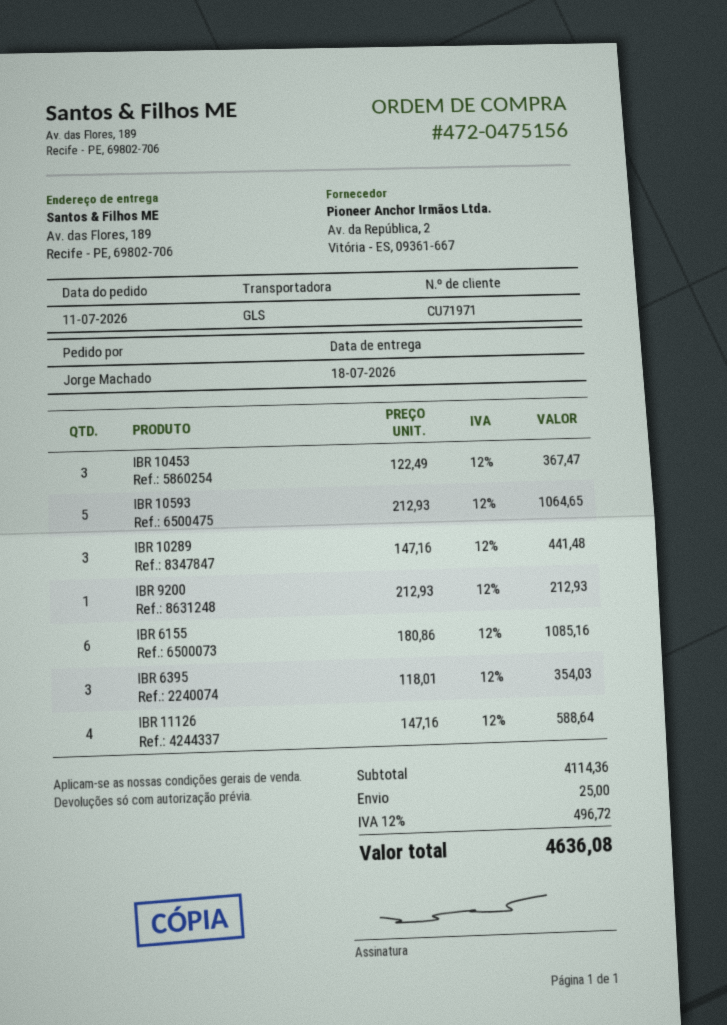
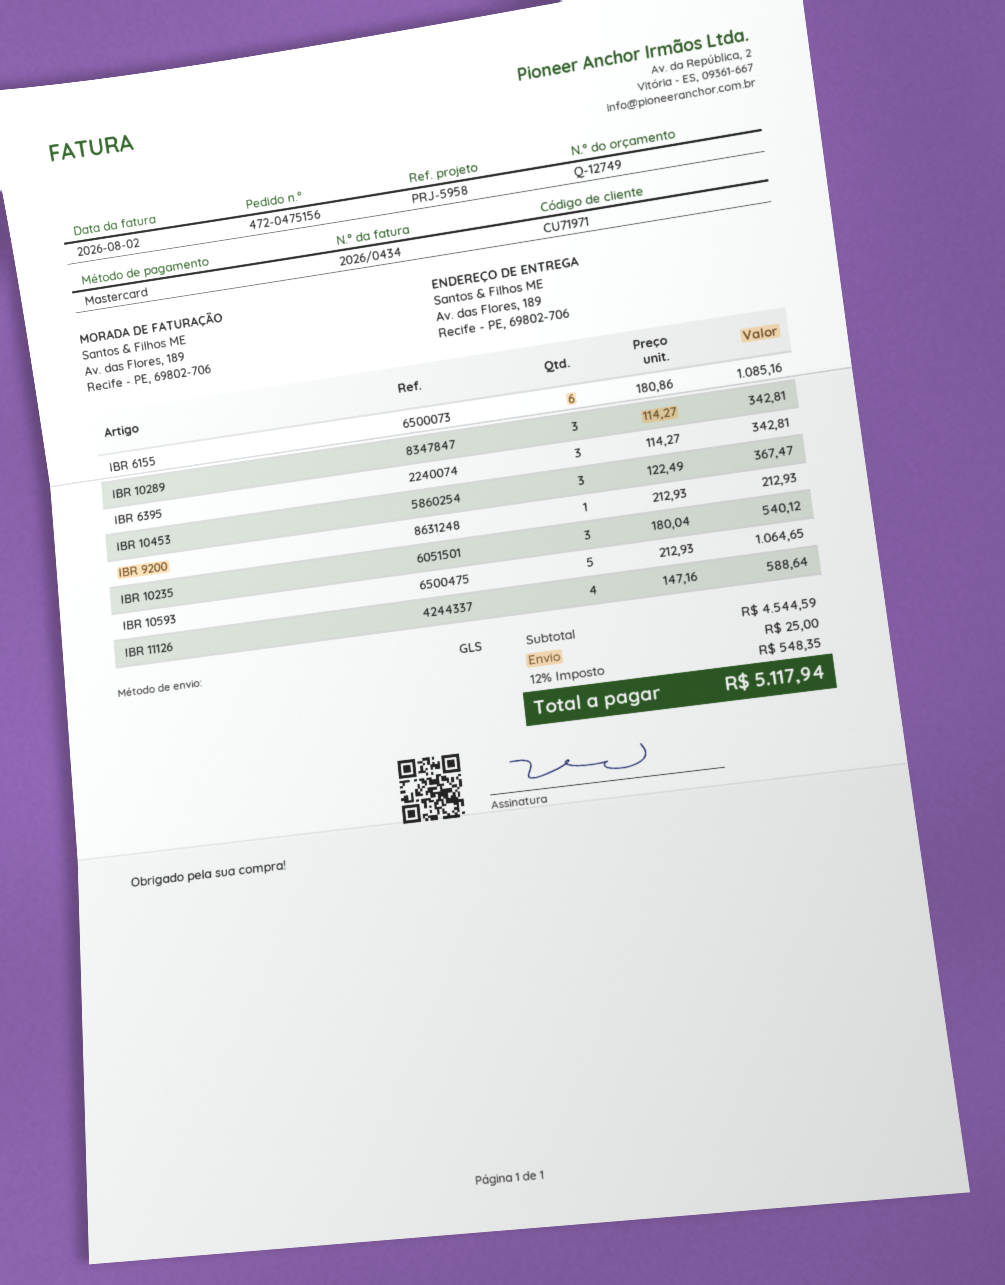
IBR 10289: 3 x 147.16 = 441.48 -> 3 x 114.27 = 342.81
IBR 6395: 3 x 118.01 = 354.03 -> 3 x 114.27 = 342.81
IBR 10235: none -> 3 x 180.04 = 540.12
subtotal: 4114.36 -> 4544.59
tax: 12% = 496.72 -> 12% = 548.35
total: 4636.08 -> 5117.94

